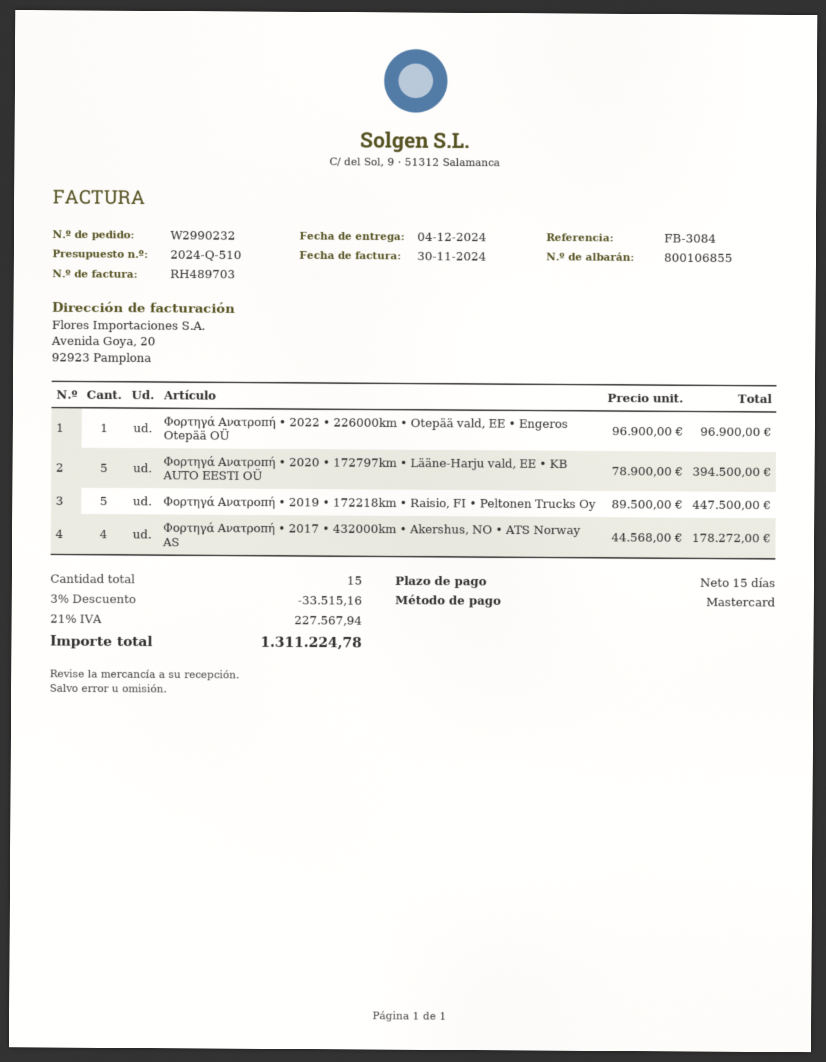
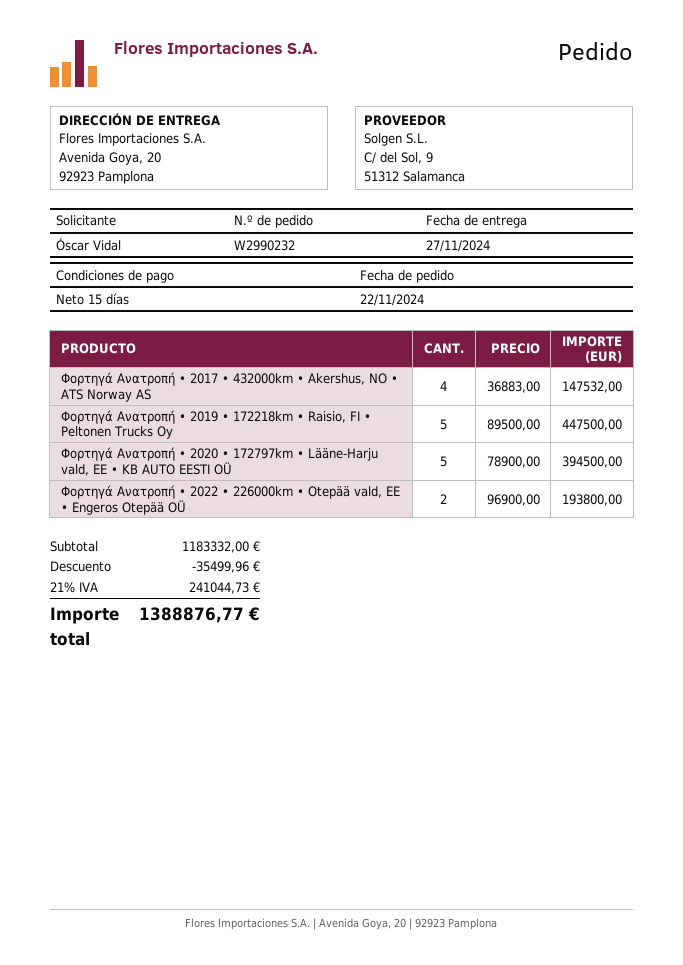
delivery date: 2024-12-04 -> 2024-11-27
Φορτηγά Ανατροπή • 2022 • 226000km • Otepää vald, EE • Engeros Otepää OÜ: 1 x 96900.00 = 96900.00 -> 2 x 96900.00 = 193800.00
Φορτηγά Ανατροπή • 2017 • 432000km • Akershus, NO • ATS Norway AS: 4 x 44568.00 = 178272.00 -> 4 x 36883.00 = 147532.00
discount: 33515.16 -> 35499.96
tax: 21% = 227567.94 -> 21% = 241044.73
total: 1311224.78 -> 1388876.77

